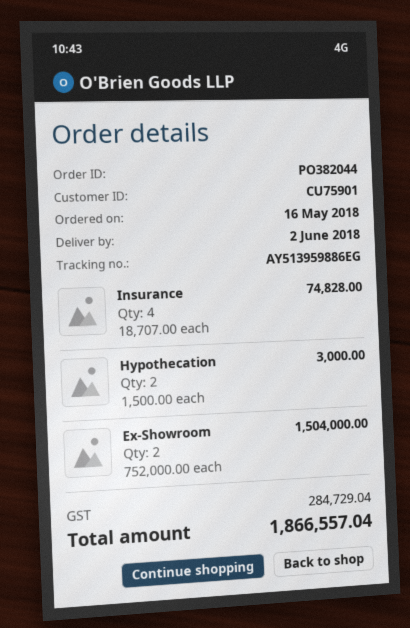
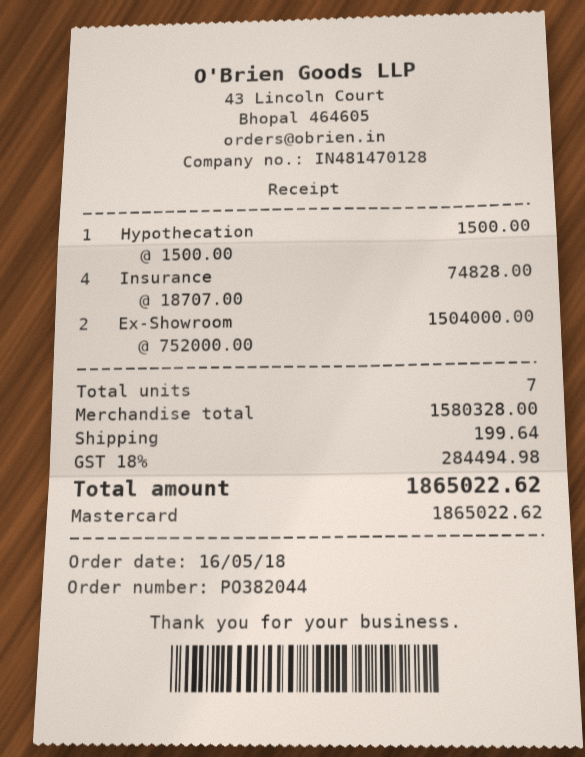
Hypothecation: 2 x 1500.00 = 3000.00 -> 1 x 1500.00 = 1500.00
shipping: none -> 199.64
tax: 284729.04 -> 284494.98
total: 1866557.04 -> 1865022.62

